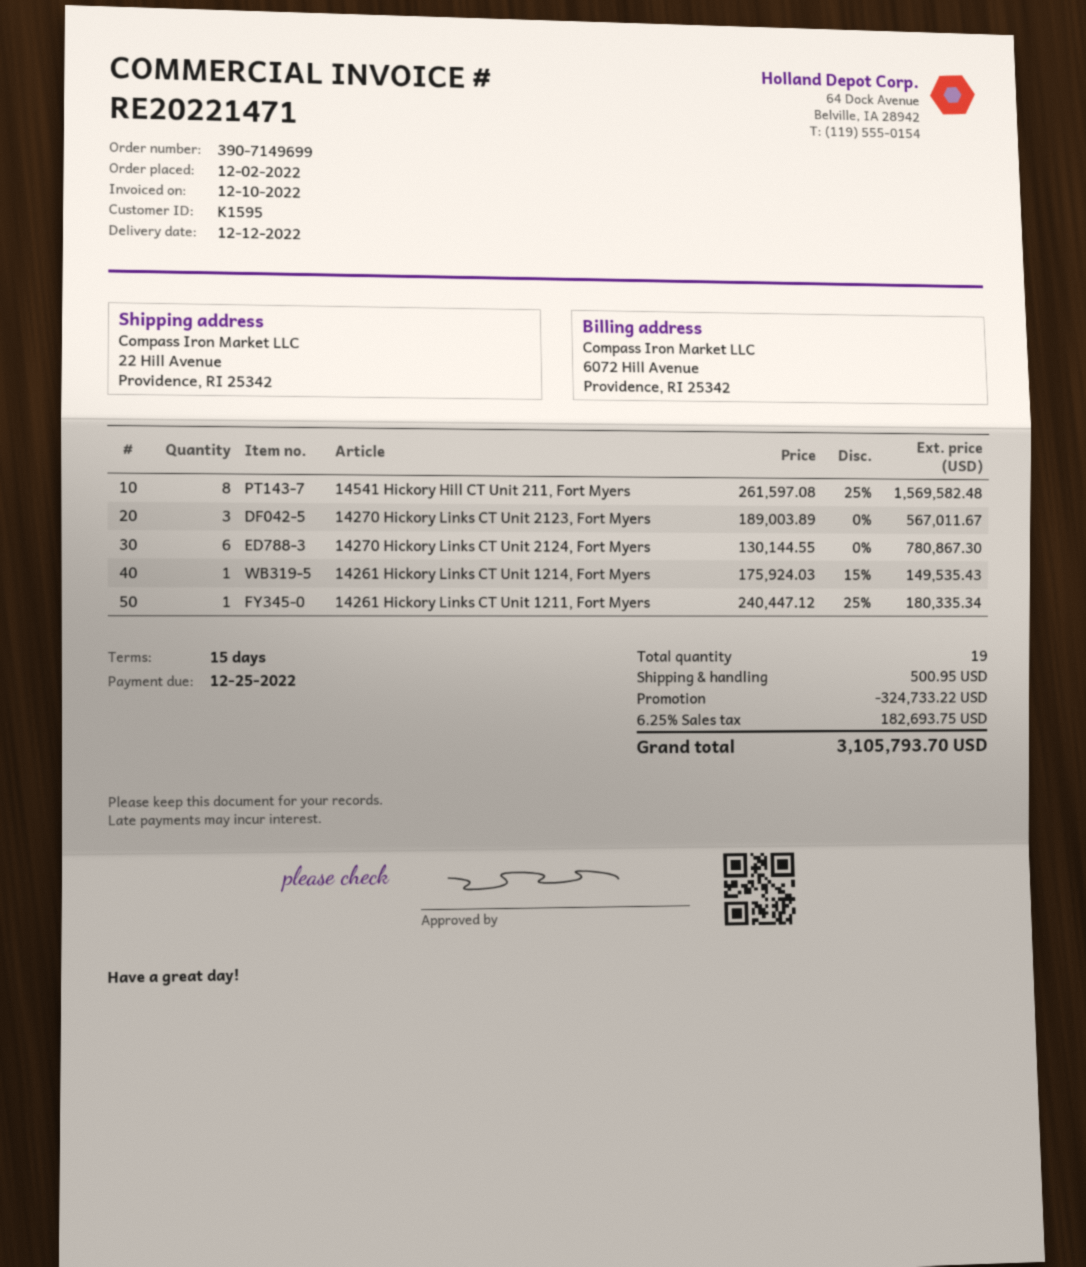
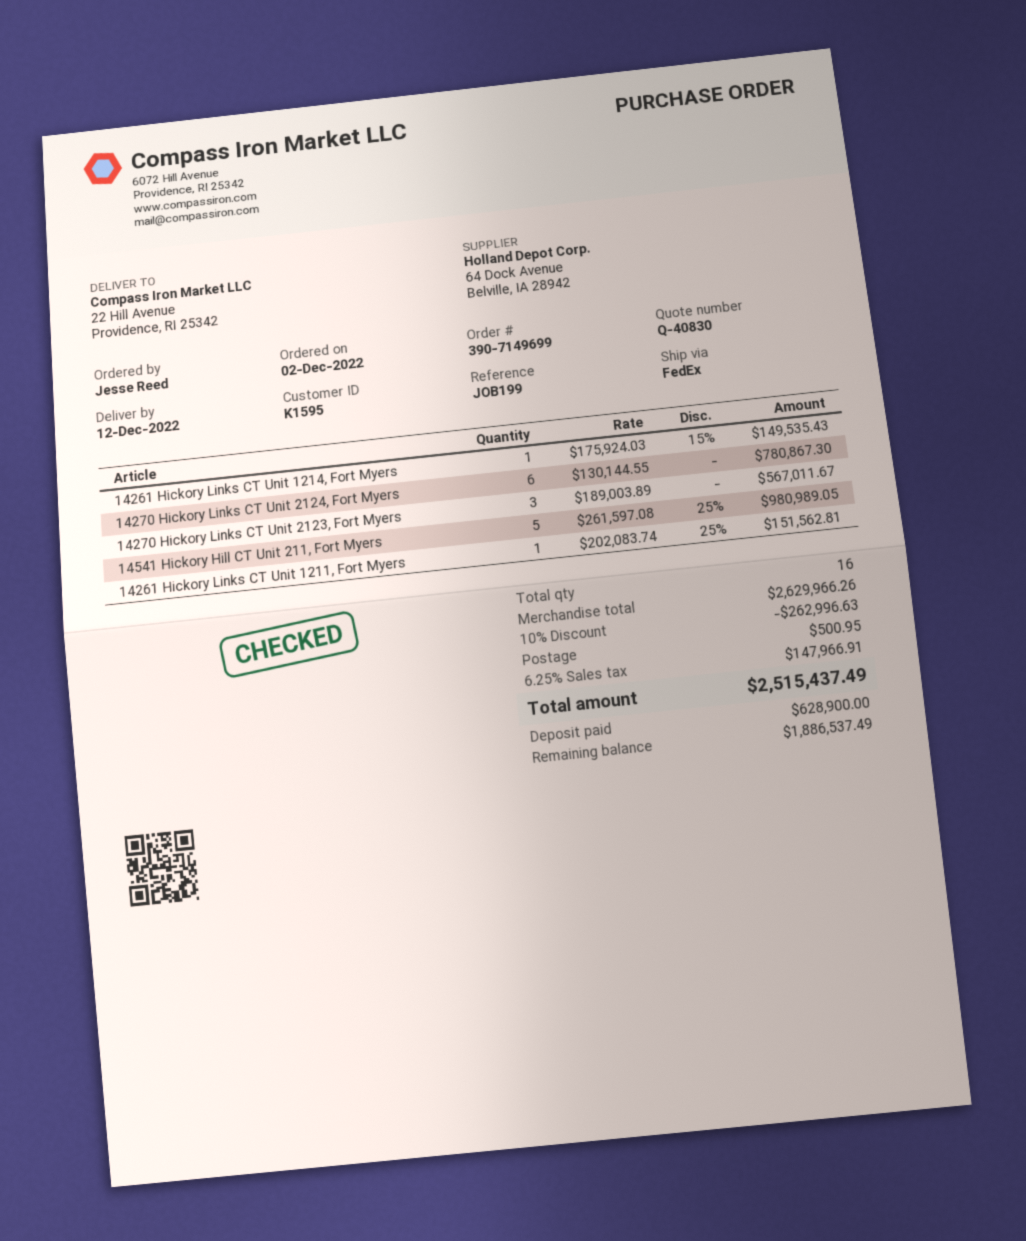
14541 Hickory Hill CT Unit 211, Fort Myers: 8 x 261597.08 - 25% = 1569582.48 -> 5 x 261597.08 - 25% = 980989.05
14261 Hickory Links CT Unit 1211, Fort Myers: 1 x 240447.12 - 25% = 180335.34 -> 1 x 202083.74 - 25% = 151562.81
total quantity: 19 -> 16
discount: 324733.22 -> 262996.63
tax: 6.25% = 182693.75 -> 6.25% = 147966.91
total: 3105793.70 -> 2515437.49

